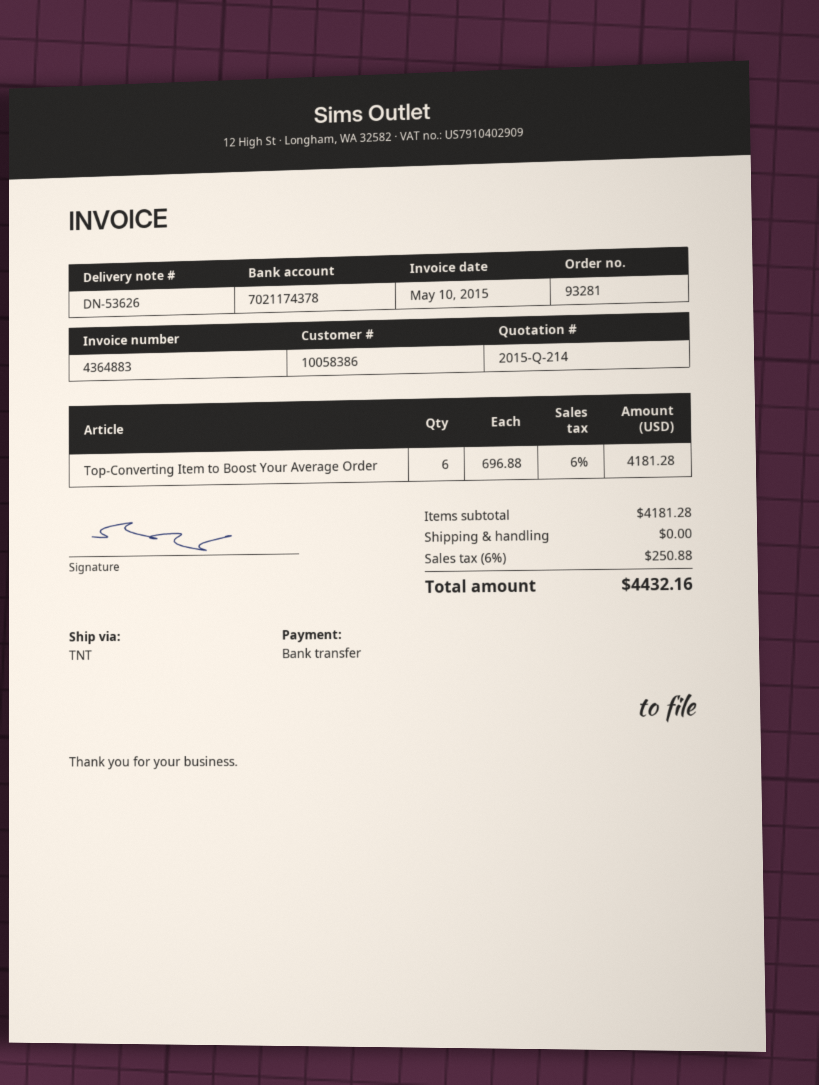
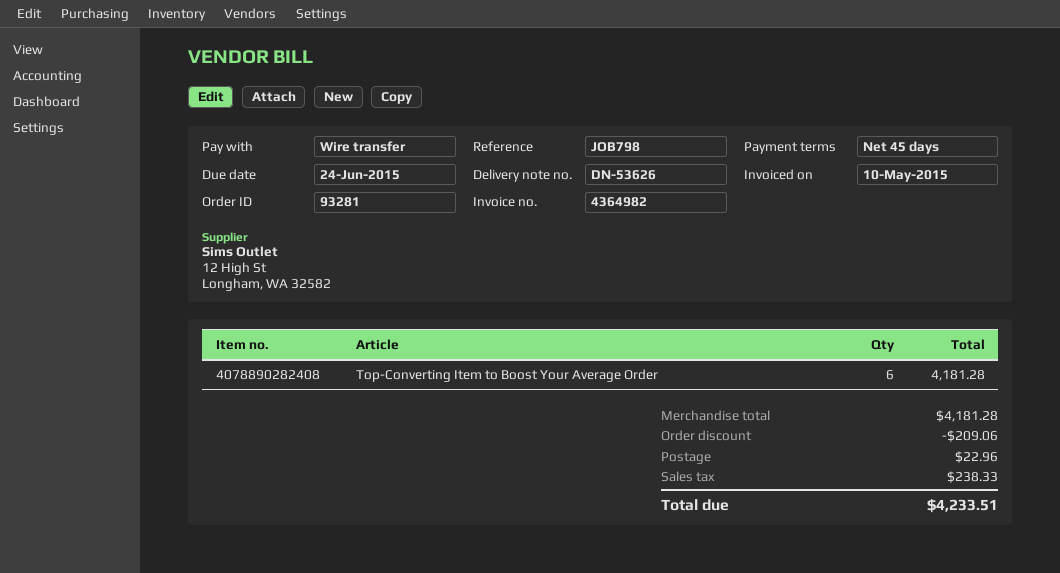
invoice number: 4364883 -> 4364982
discount: none -> 209.06
shipping: 0.00 -> 22.96
tax: 250.88 -> 238.33
total: 4432.16 -> 4233.51

